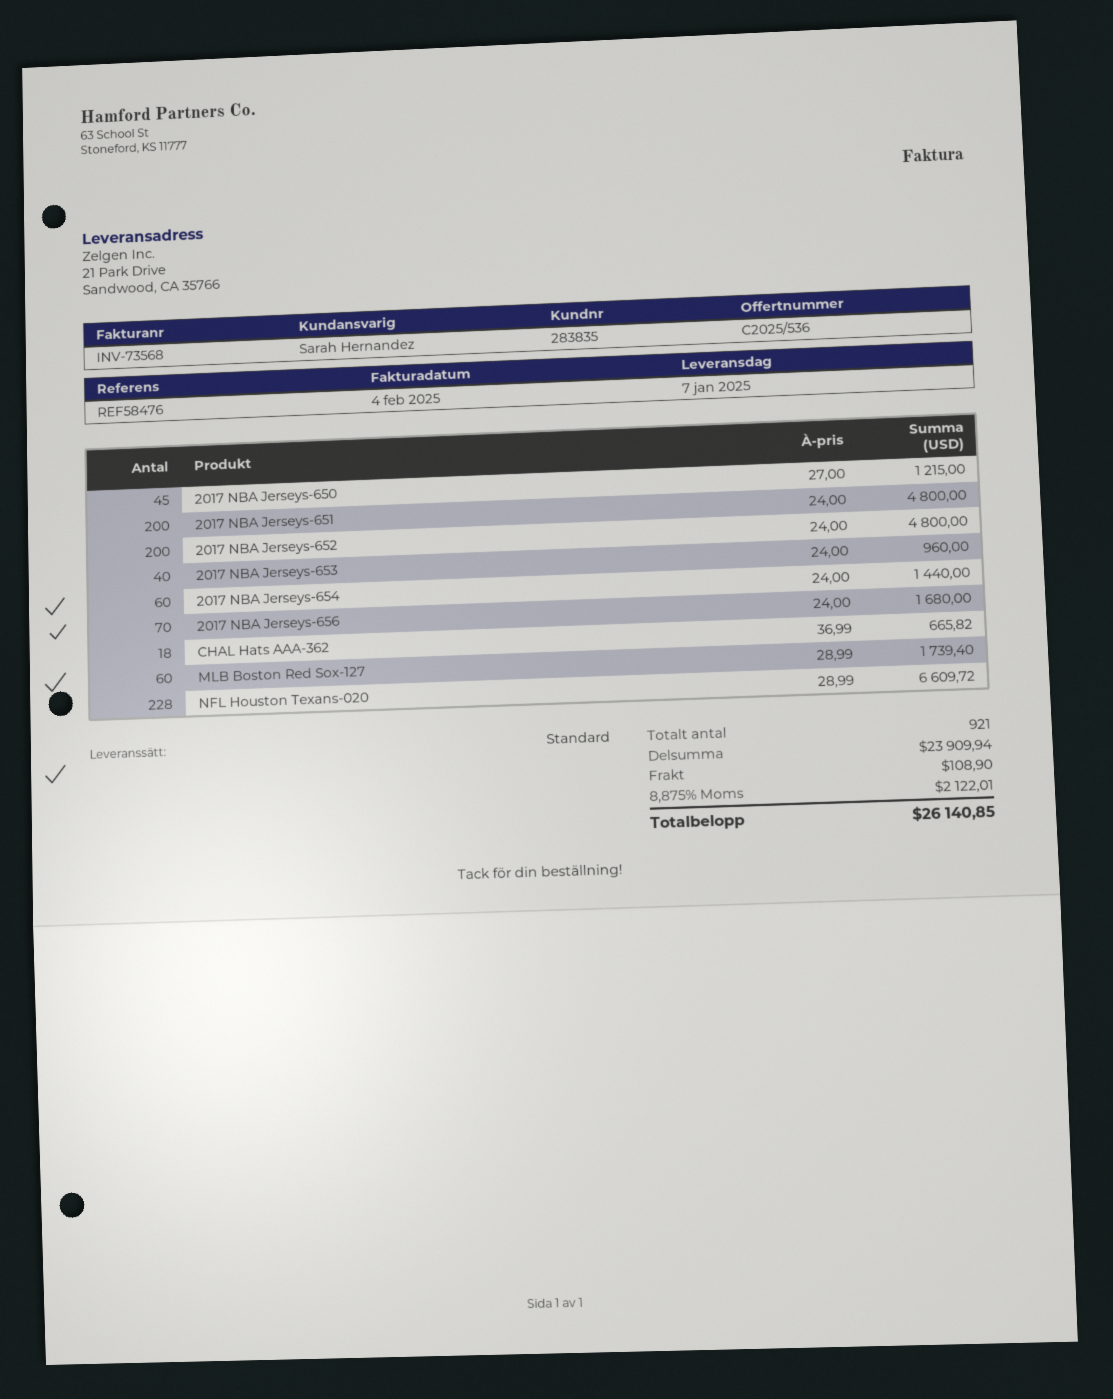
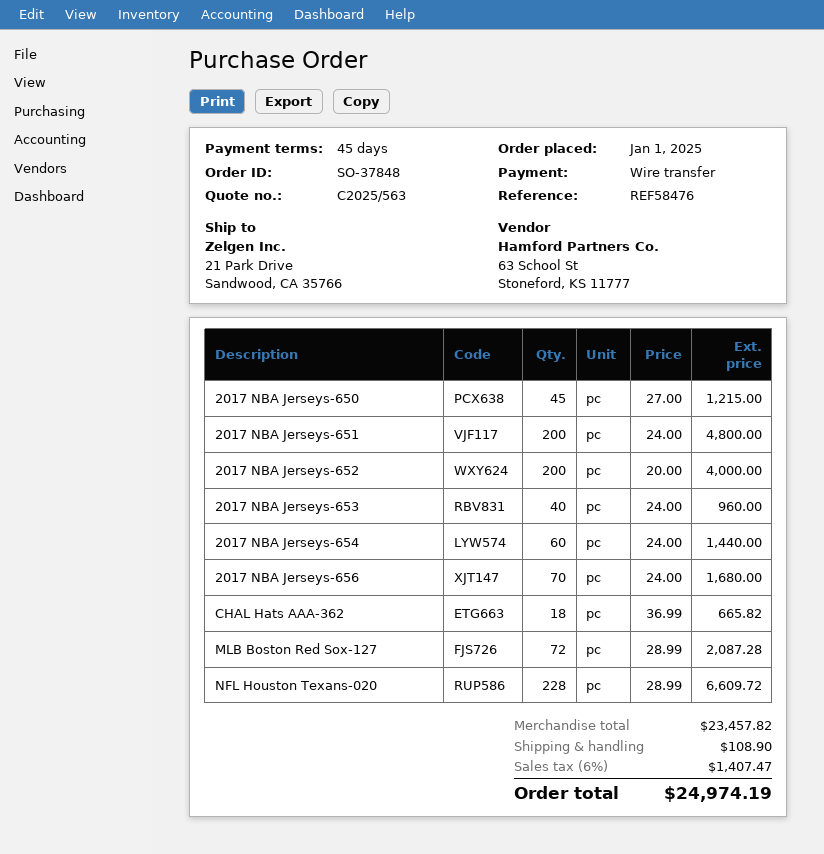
quote number: C2025/536 -> C2025/563
2017 NBA Jerseys-652: 200 x 24.00 = 4800.00 -> 200 x 20.00 = 4000.00
MLB Boston Red Sox-127: 60 x 28.99 = 1739.40 -> 72 x 28.99 = 2087.28
subtotal: 23909.94 -> 23457.82
tax: 8.875% = 2122.01 -> 6% = 1407.47
total: 26140.85 -> 24974.19

